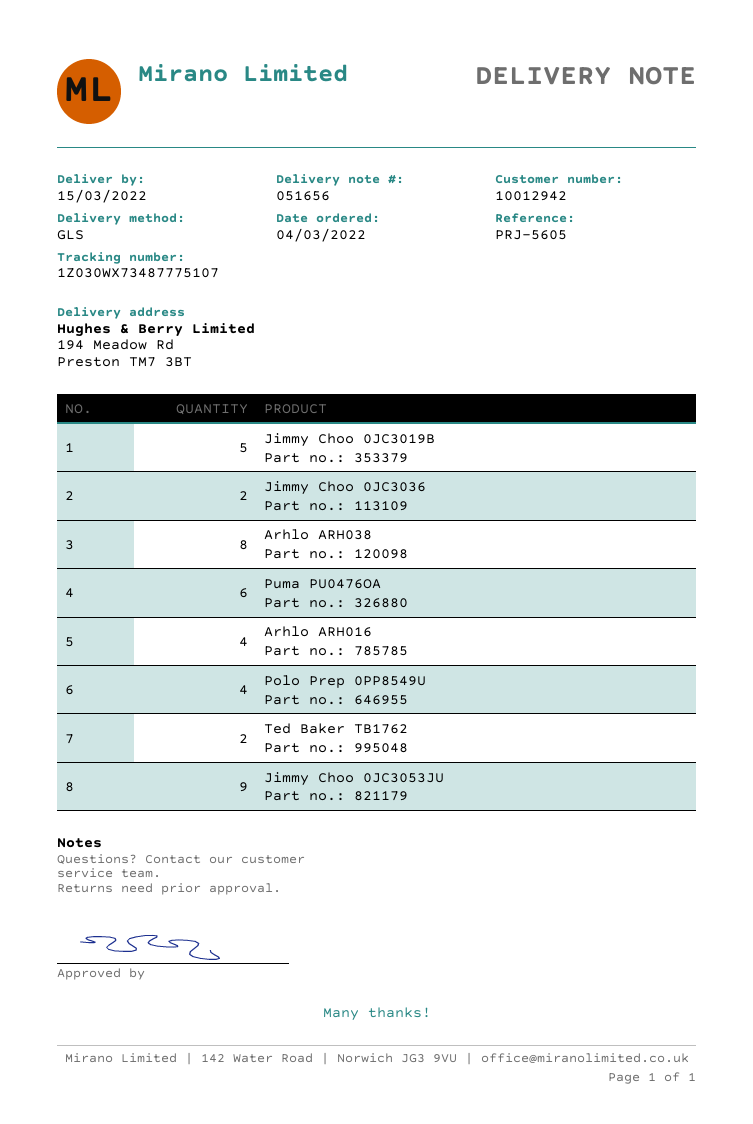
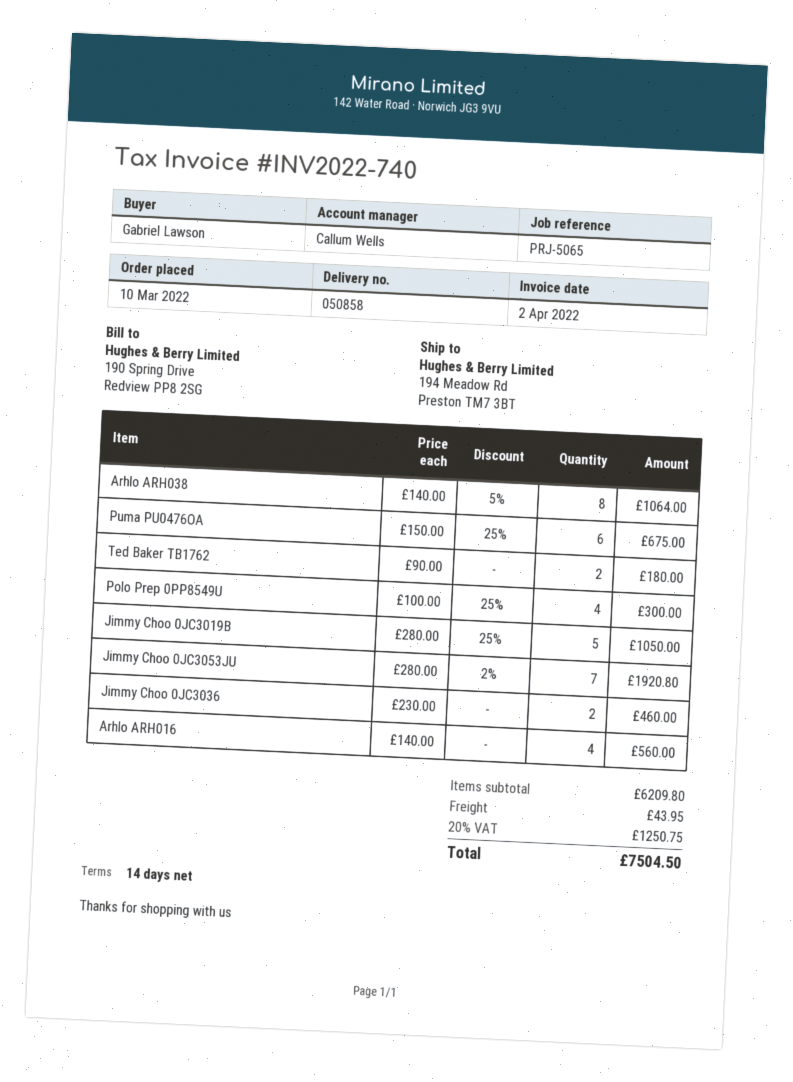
order date: 2022-03-04 -> 2022-03-10
delivery note number: 051656 -> 050858
reference: PRJ-5605 -> PRJ-5065
Jimmy Choo 0JC3053JU: 9 -> 7

